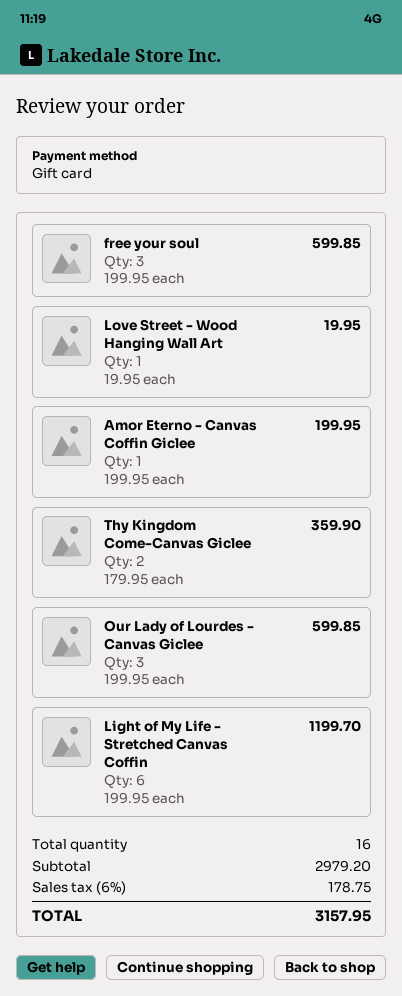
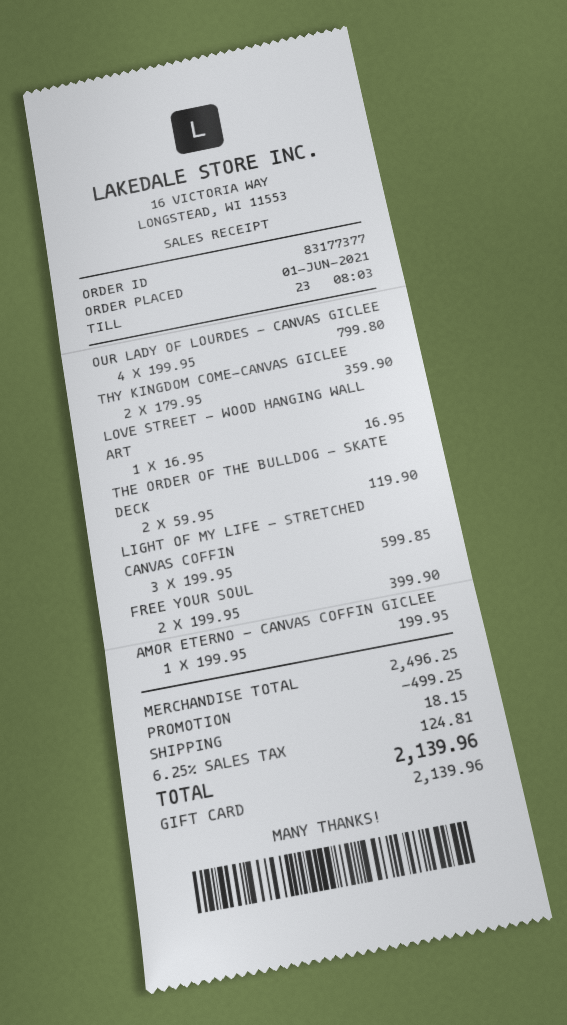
free your soul: 3 x 199.95 = 599.85 -> 2 x 199.95 = 399.90
Love Street - Wood Hanging Wall Art: 1 x 19.95 = 19.95 -> 1 x 16.95 = 16.95
Our Lady of Lourdes - Canvas Giclee: 3 x 199.95 = 599.85 -> 4 x 199.95 = 799.80
Light of My Life - Stretched Canvas Coffin: 6 x 199.95 = 1199.70 -> 3 x 199.95 = 599.85
THE ORDER OF THE BULLDOG - SKATE DECK: none -> 2 x 59.95 = 119.90
subtotal: 2979.20 -> 2496.25
discount: none -> 499.25
shipping: none -> 18.15
tax: 6% = 178.75 -> 6.25% = 124.81
total: 3157.95 -> 2139.96

